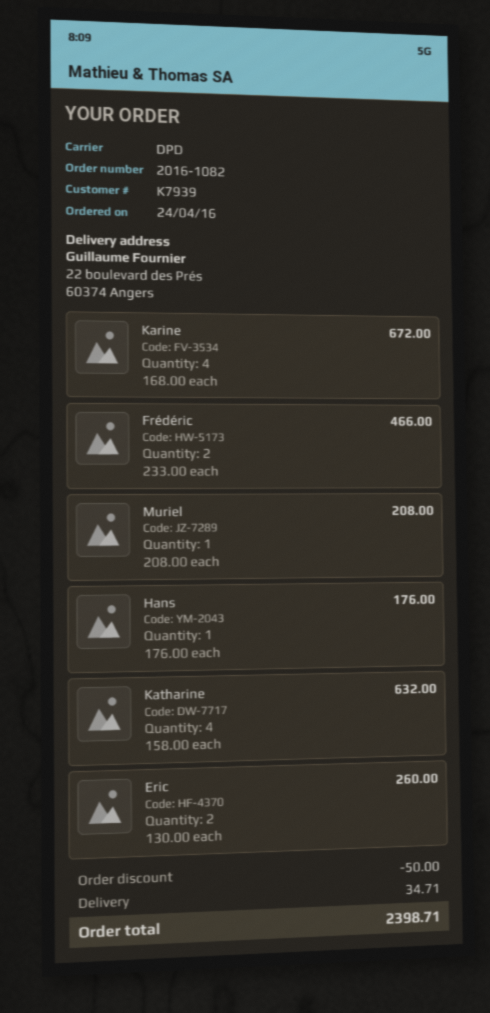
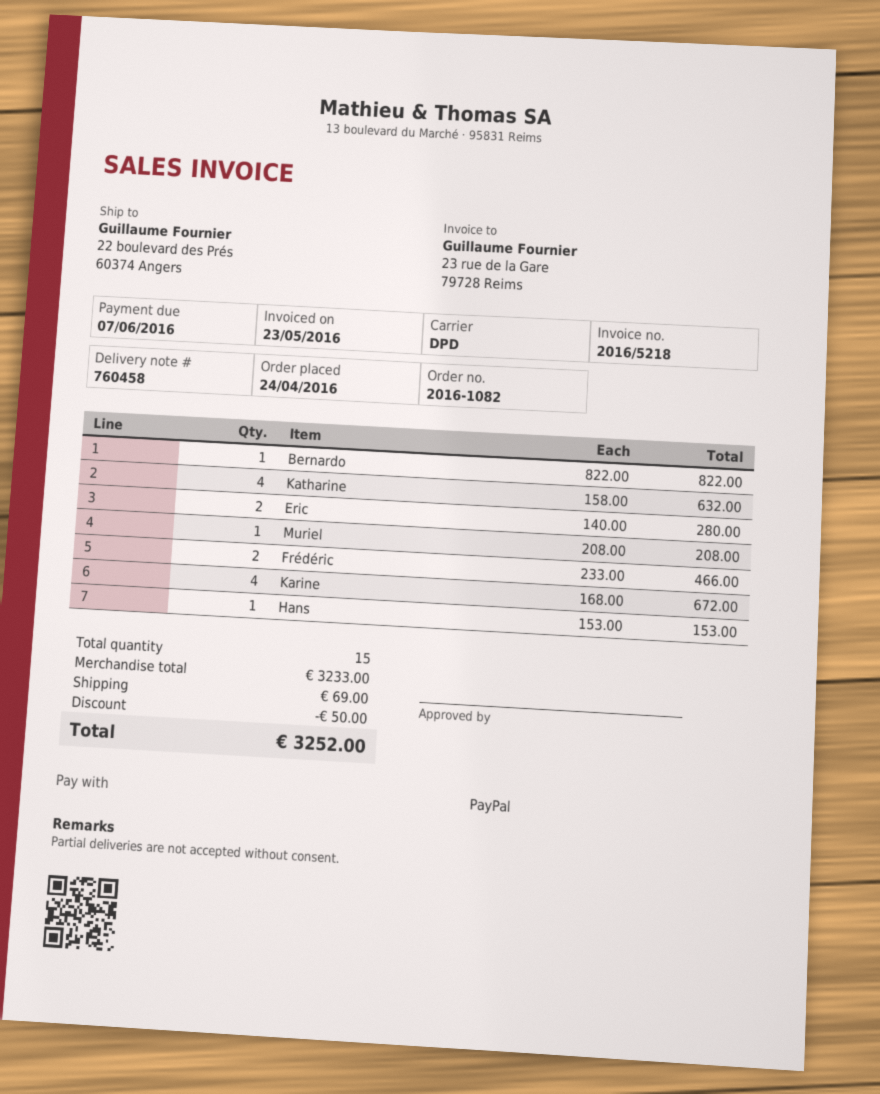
Hans: 1 x 176.00 = 176.00 -> 1 x 153.00 = 153.00
Eric: 2 x 130.00 = 260.00 -> 2 x 140.00 = 280.00
Bernardo: none -> 1 x 822.00 = 822.00
shipping: 34.71 -> 69.00
total: 2398.71 -> 3252.00

